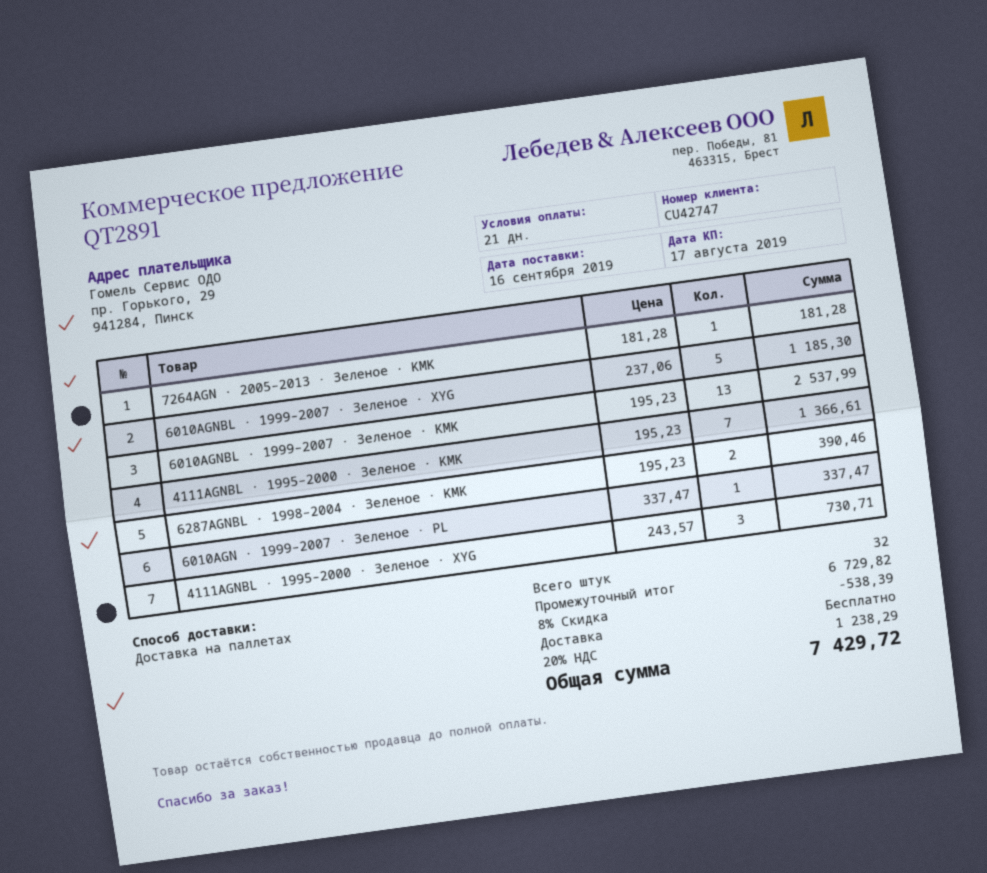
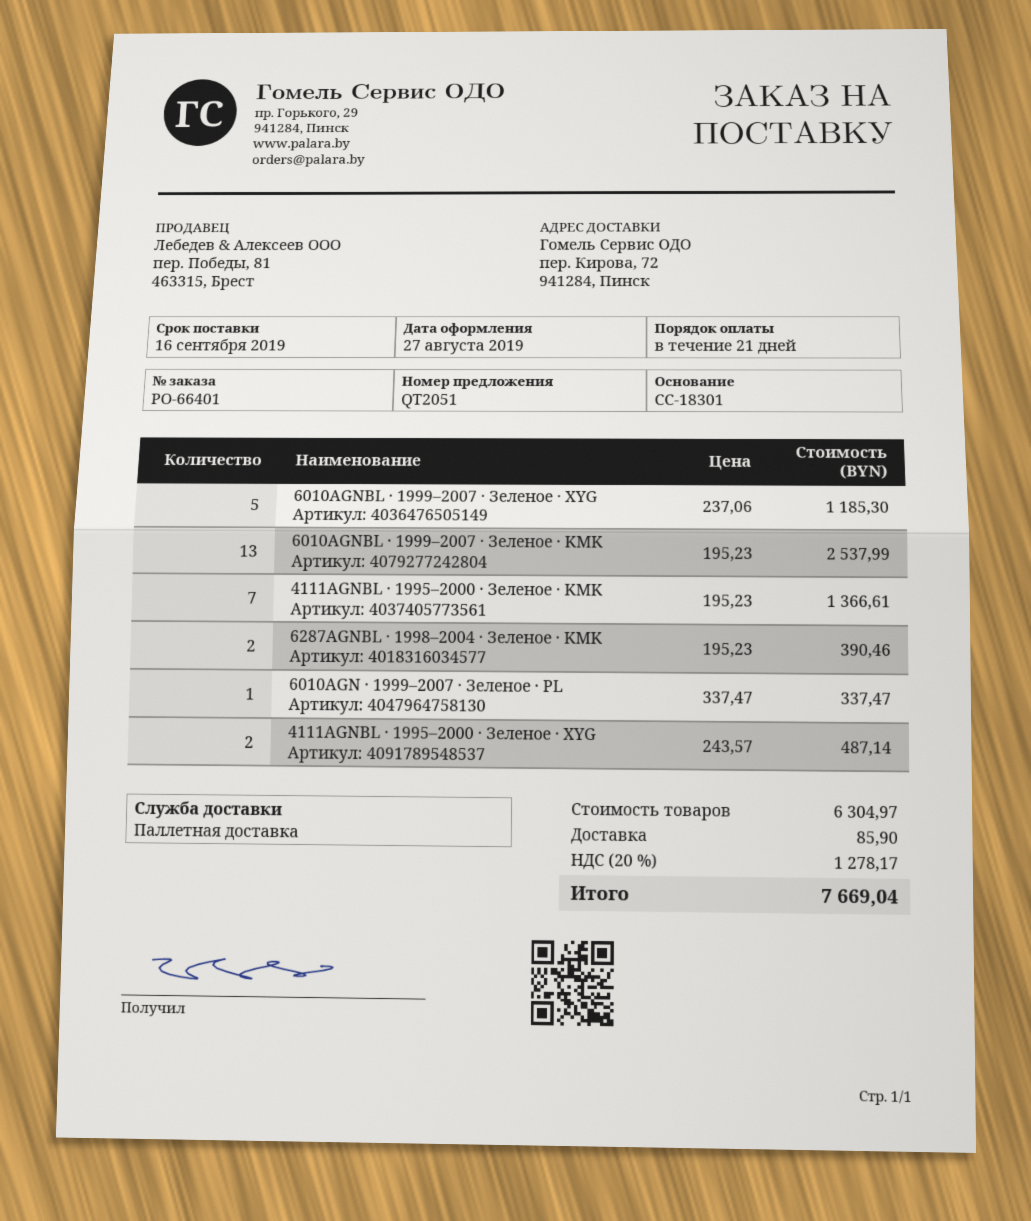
quote number: QT2891 -> QT2051
7264AGN · 2005–2013 · Зеленое · KMK: 1 x 181.28 = 181.28 -> none
4111AGNBL · 1995–2000 · Зеленое · XYG: 3 x 243.57 = 730.71 -> 2 x 243.57 = 487.14
subtotal: 6729.82 -> 6304.97
discount: 8% = 538.39 -> none
shipping: 0.00 -> 85.90
tax: 20% = 1238.29 -> 20% = 1278.17
total: 7429.72 -> 7669.04

